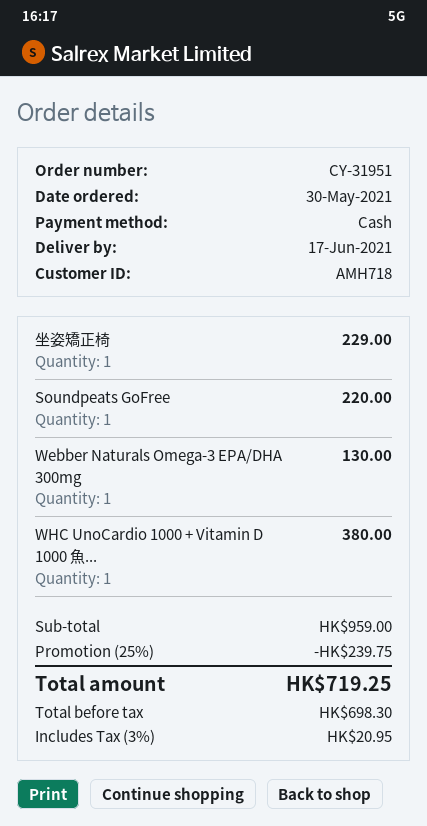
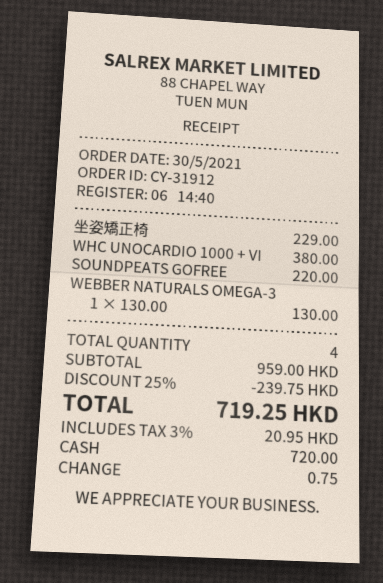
order number: CY-31951 -> CY-31912

